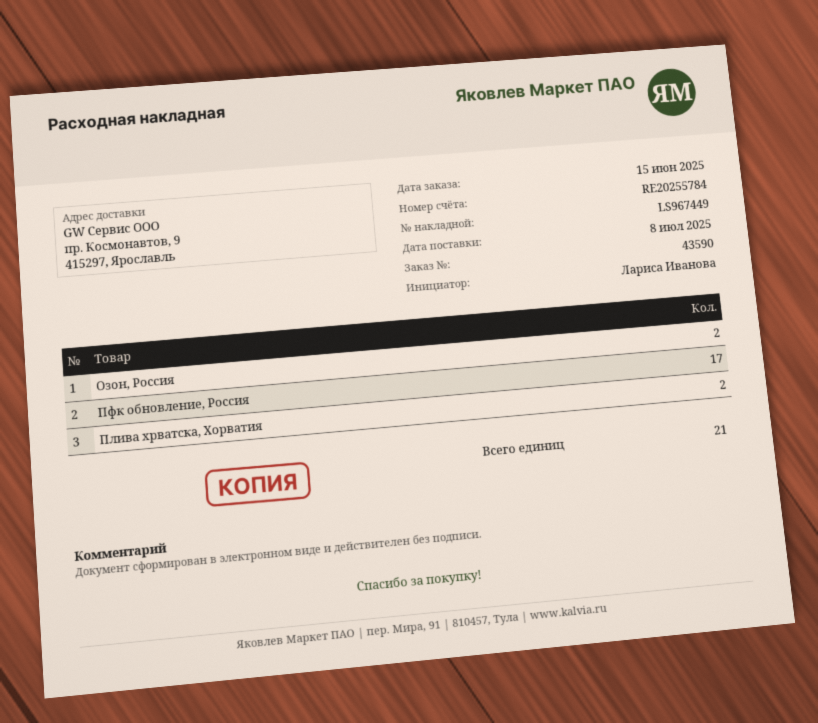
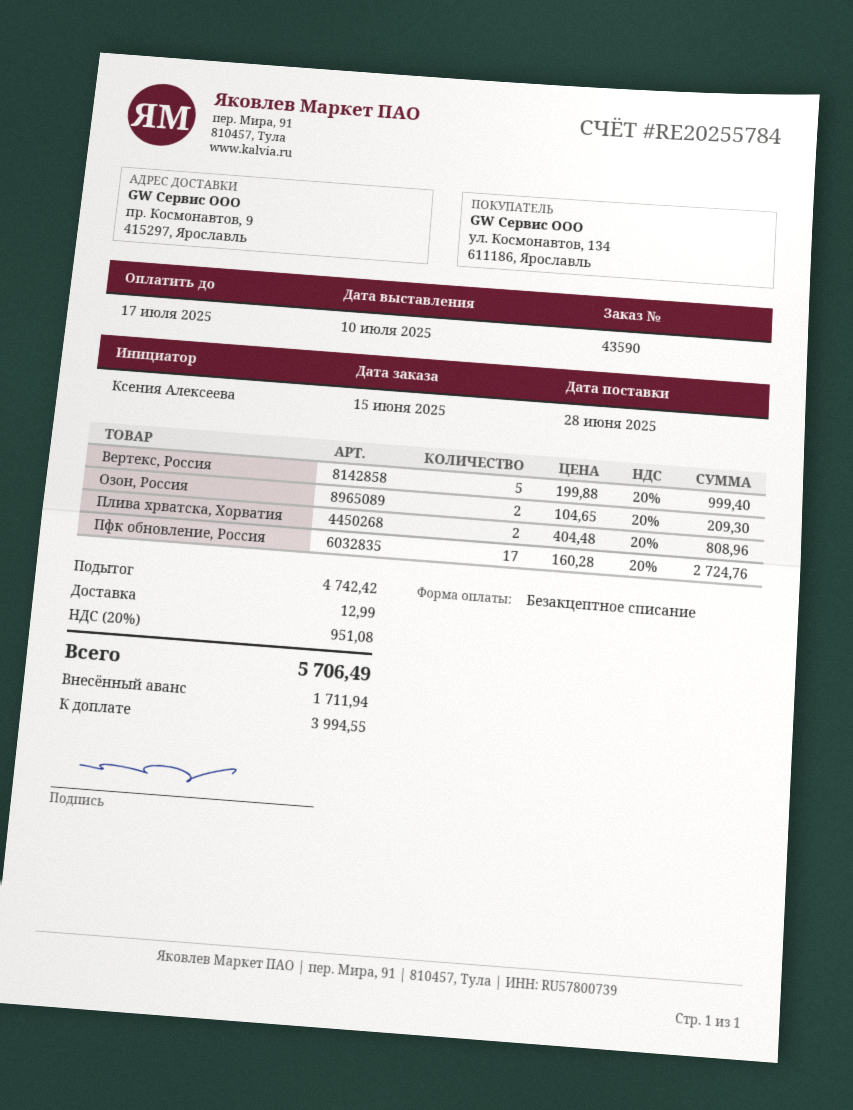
delivery date: 2025-07-08 -> 2025-06-28
ordered by: Лариса Иванова -> Ксения Алексеева
Вертекс, Россия: none -> 5

